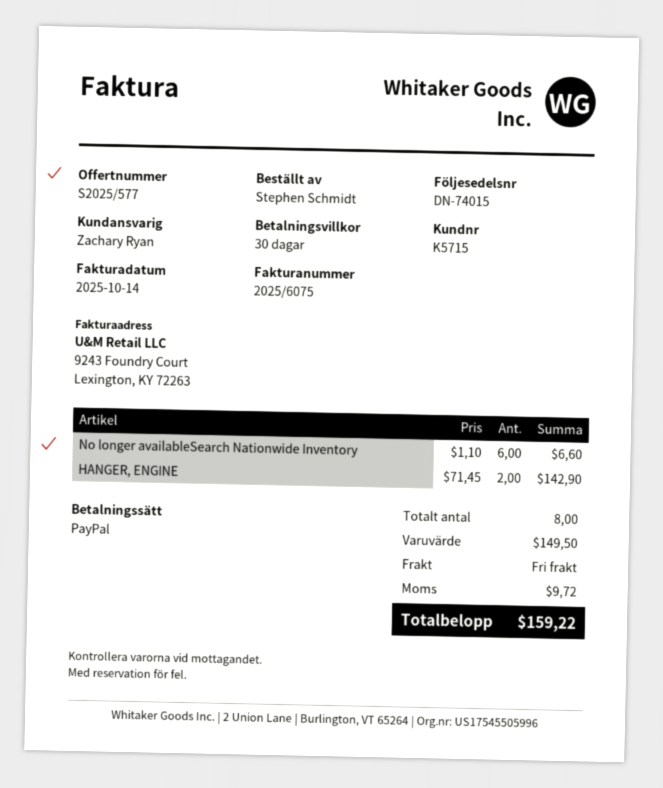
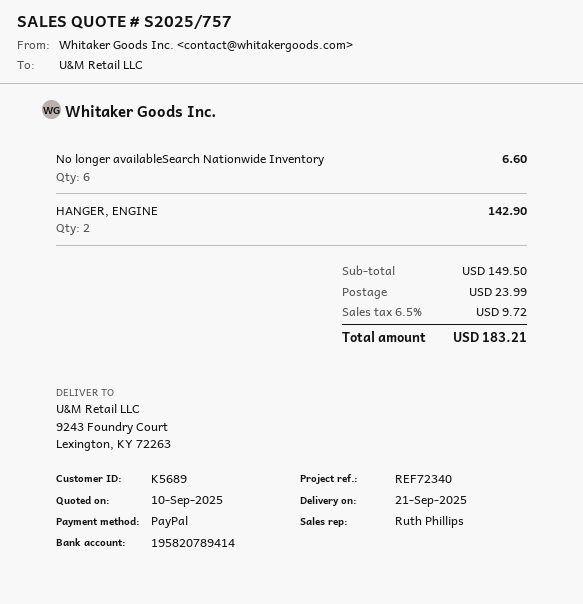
quote number: S2025/577 -> S2025/757
customer number: K5715 -> K5689
sales rep: Zachary Ryan -> Ruth Phillips
shipping: 0.00 -> 23.99
total: 159.22 -> 183.21

